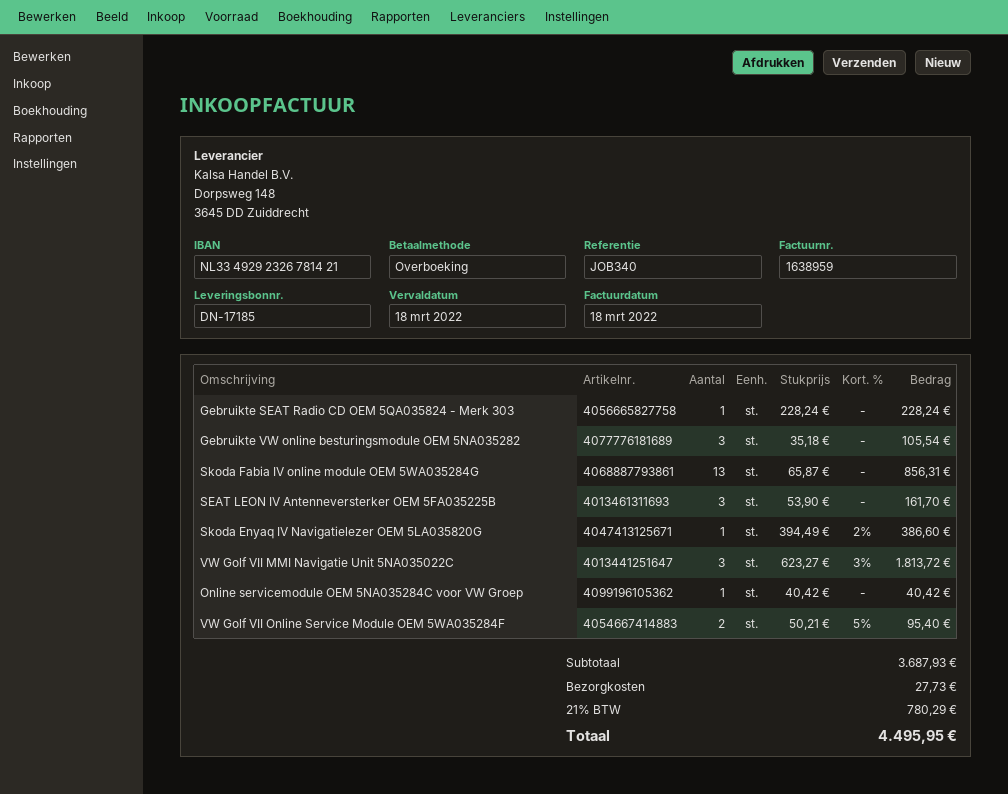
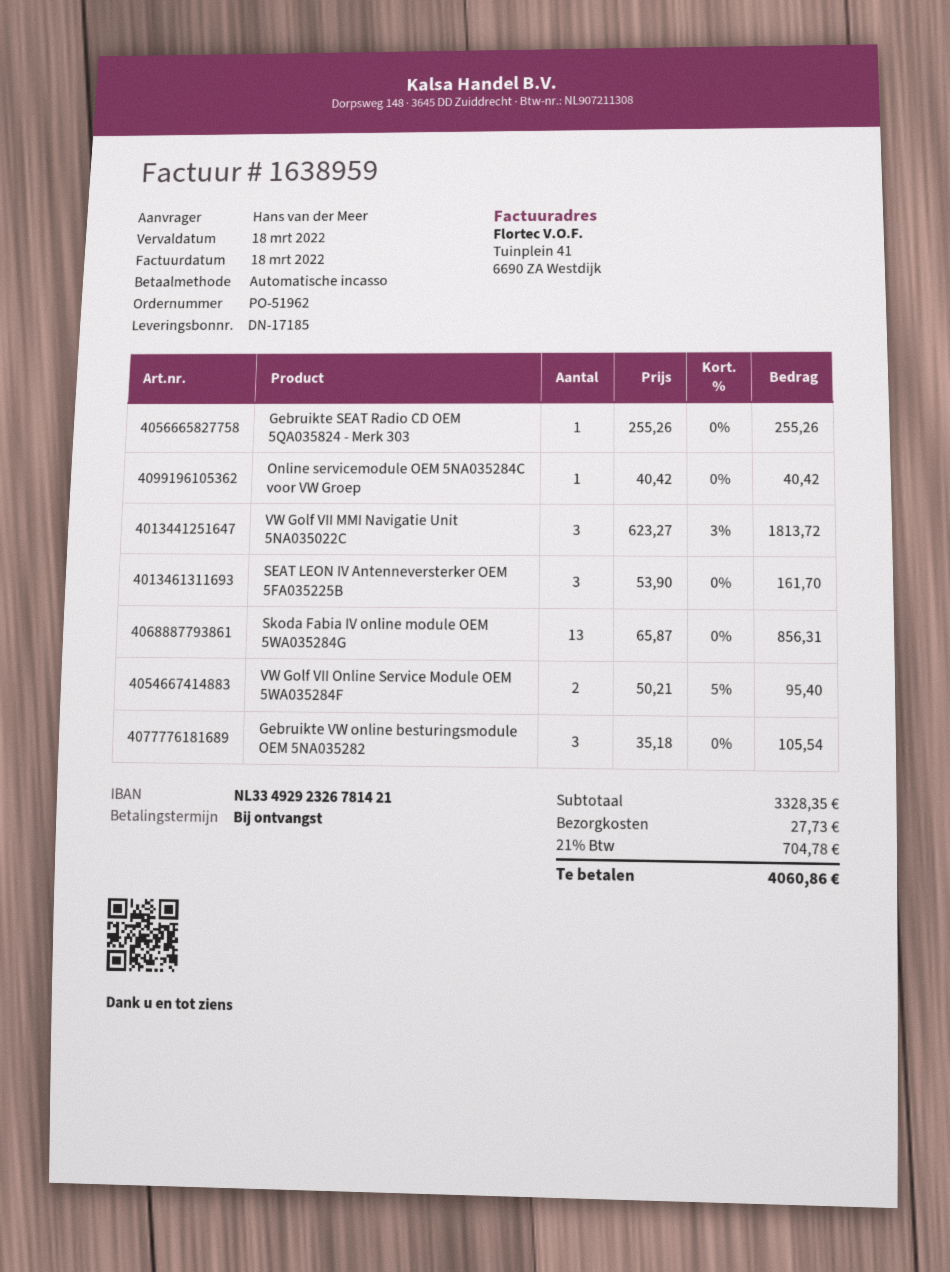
payment method: bank transfer -> direct debit
Gebruikte SEAT Radio CD OEM 5QA035824 - Merk 303: 1 x 228.24 = 228.24 -> 1 x 255.26 = 255.26
Skoda Enyaq IV Navigatielezer OEM 5LA035820G: 1 x 394.49 - 2% = 386.60 -> none
subtotal: 3687.93 -> 3328.35
tax: 21% = 780.29 -> 21% = 704.78
total: 4495.95 -> 4060.86

